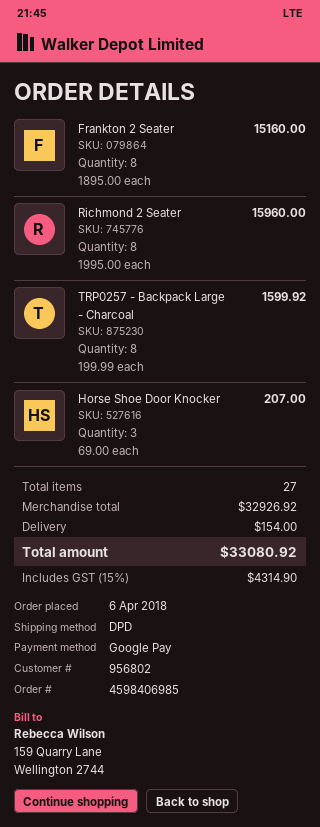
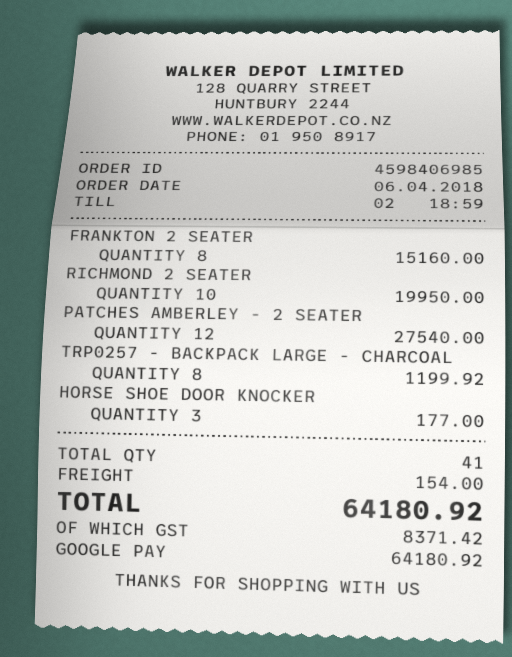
Richmond 2 Seater: 8 for 15960.00 -> 10 for 19950.00
TRP0257 - Backpack Large - Charcoal: 8 for 1599.92 -> 8 for 1199.92
Horse Shoe Door Knocker: 3 for 207.00 -> 3 for 177.00
PATCHES AMBERLEY - 2 SEATER: none -> 12 for 27540.00
total quantity: 27 -> 41
tax: 4314.90 -> 8371.42
total: 33080.92 -> 64180.92

